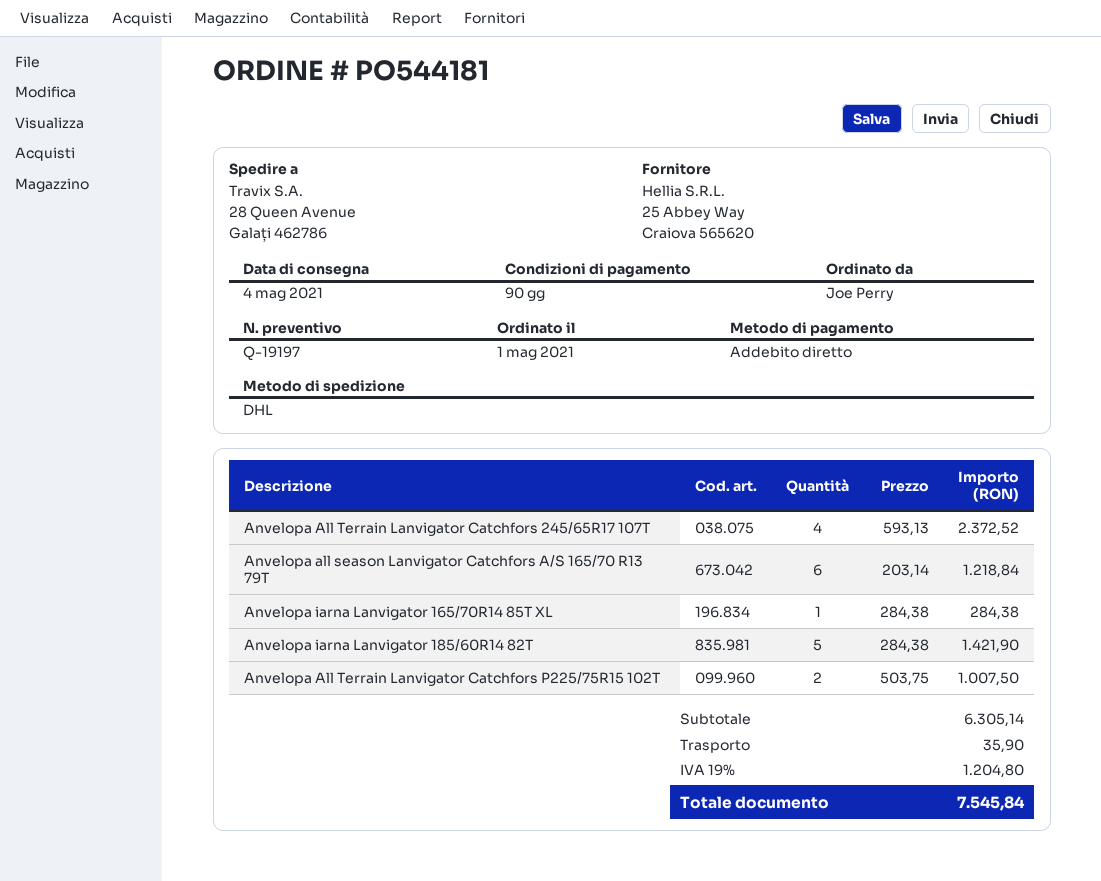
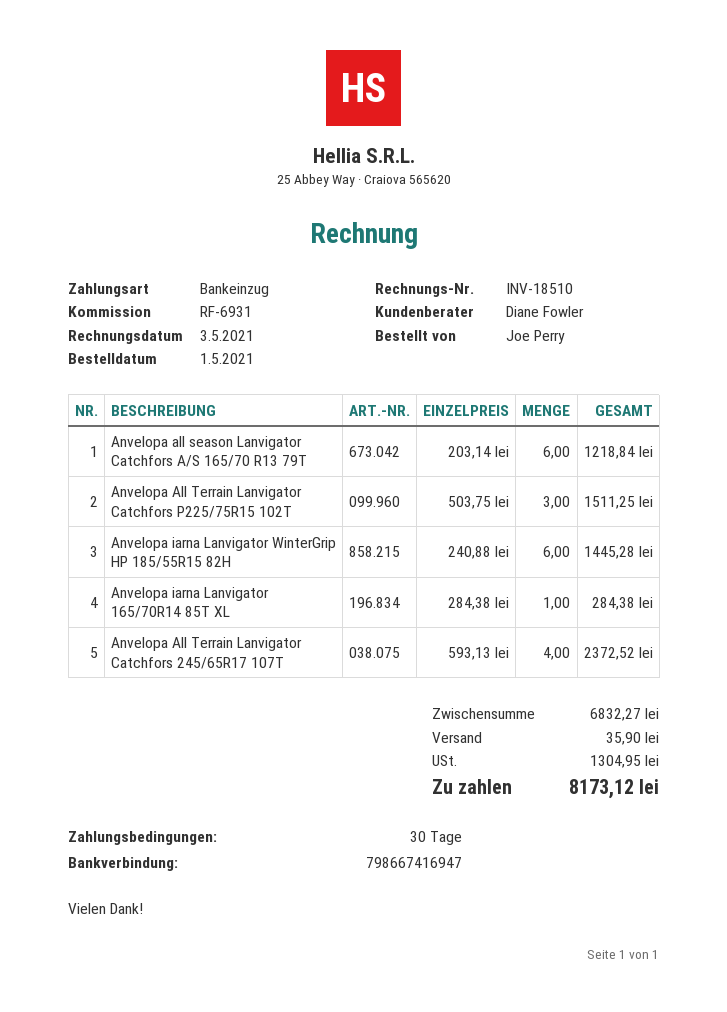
payment terms: 90 days -> 30 days
Anvelopa iarna Lanvigator 185/60R14 82T: 5 x 284.38 = 1421.90 -> none
Anvelopa All Terrain Lanvigator Catchfors P225/75R15 102T: 2 x 503.75 = 1007.50 -> 3 x 503.75 = 1511.25
Anvelopa iarna Lanvigator WinterGrip HP 185/55R15 82H: none -> 6 x 240.88 = 1445.28
subtotal: 6305.14 -> 6832.27
tax: 1204.80 -> 1304.95
total: 7545.84 -> 8173.12

